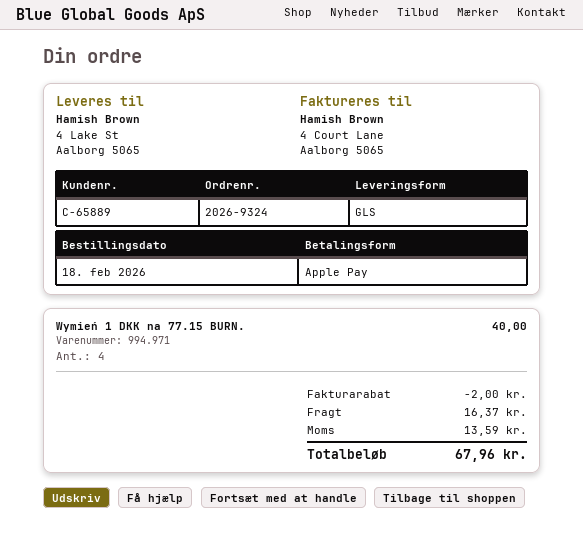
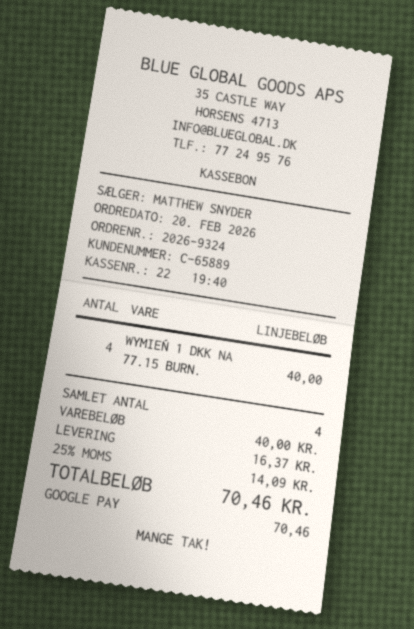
order date: 2026-02-18 -> 2026-02-20
payment method: Apple Pay -> Google Pay
discount: 2.00 -> none
tax: 13.59 -> 14.09
total: 67.96 -> 70.46

